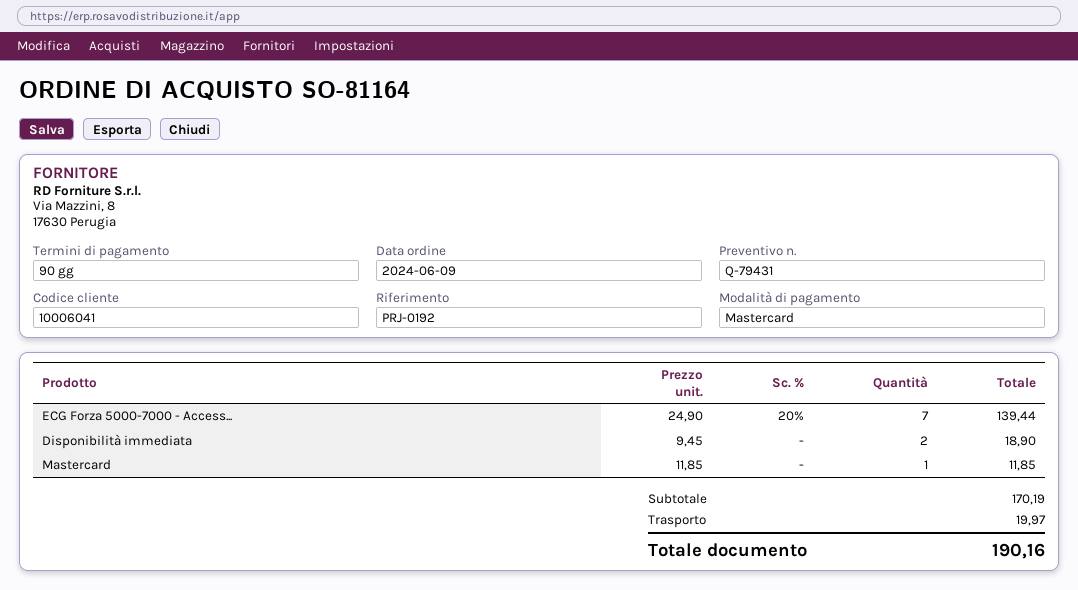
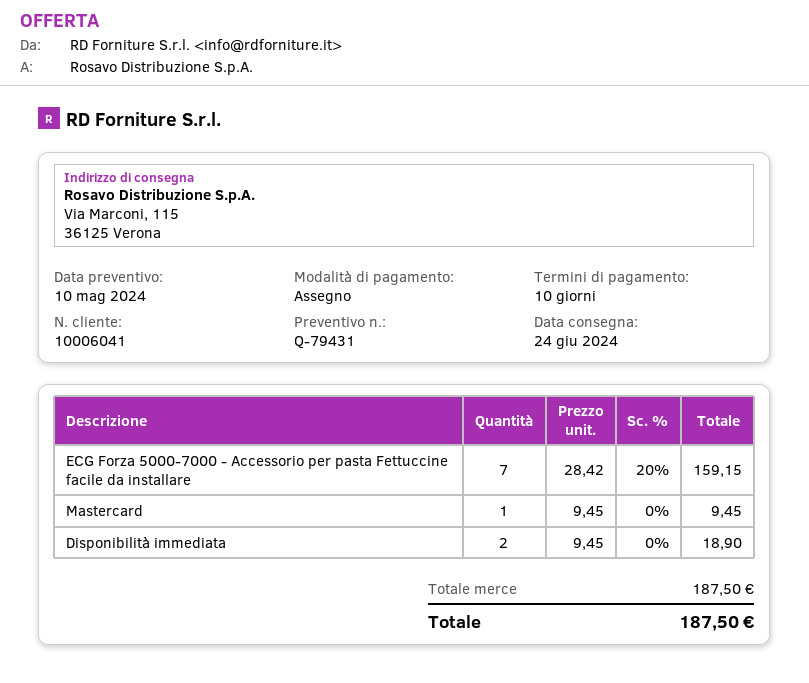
payment terms: 90 days -> 10 days
payment method: Mastercard -> cheque
ECG Forza 5000-7000 - Access...: 7 x 24.90 - 20% = 139.44 -> 7 x 28.42 - 20% = 159.15
Mastercard: 1 x 11.85 = 11.85 -> 1 x 9.45 = 9.45
subtotal: 170.19 -> 187.50
shipping: 19.97 -> none
total: 190.16 -> 187.50

